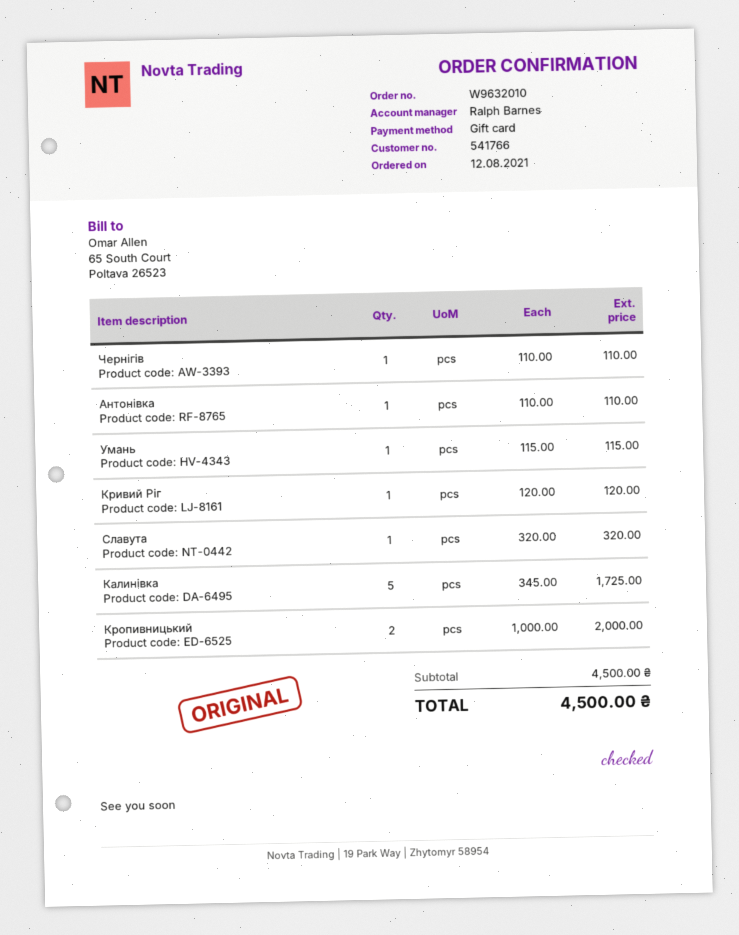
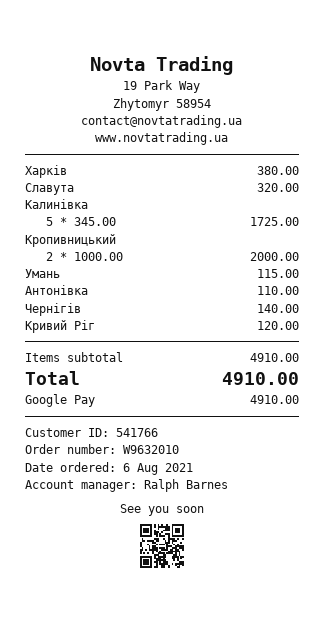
order date: 2021-08-12 -> 2021-08-06
payment method: gift card -> Google Pay
Чернігів: 1 x 110.00 = 110.00 -> 1 x 140.00 = 140.00
Харків: none -> 1 x 380.00 = 380.00
subtotal: 4500.00 -> 4910.00
total: 4500.00 -> 4910.00

